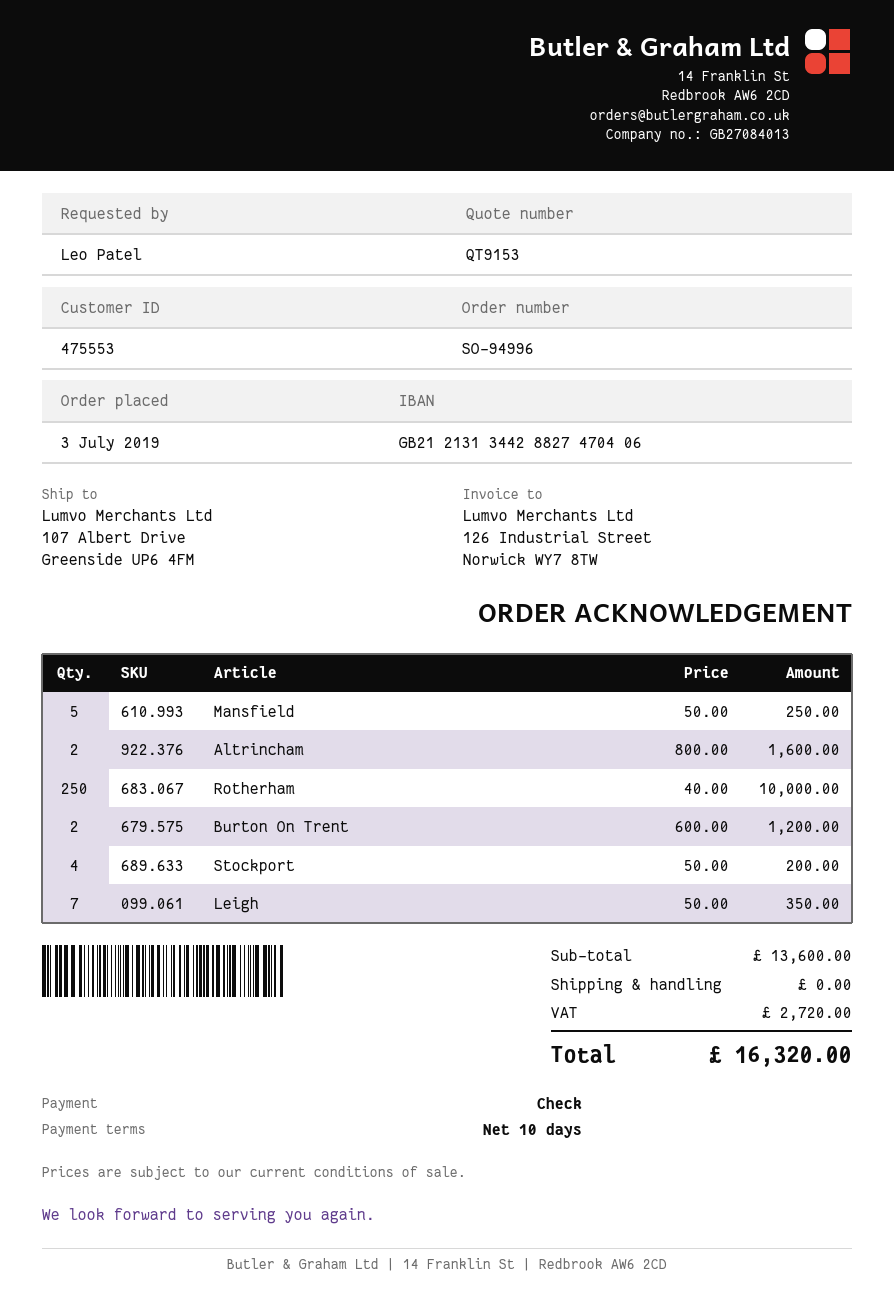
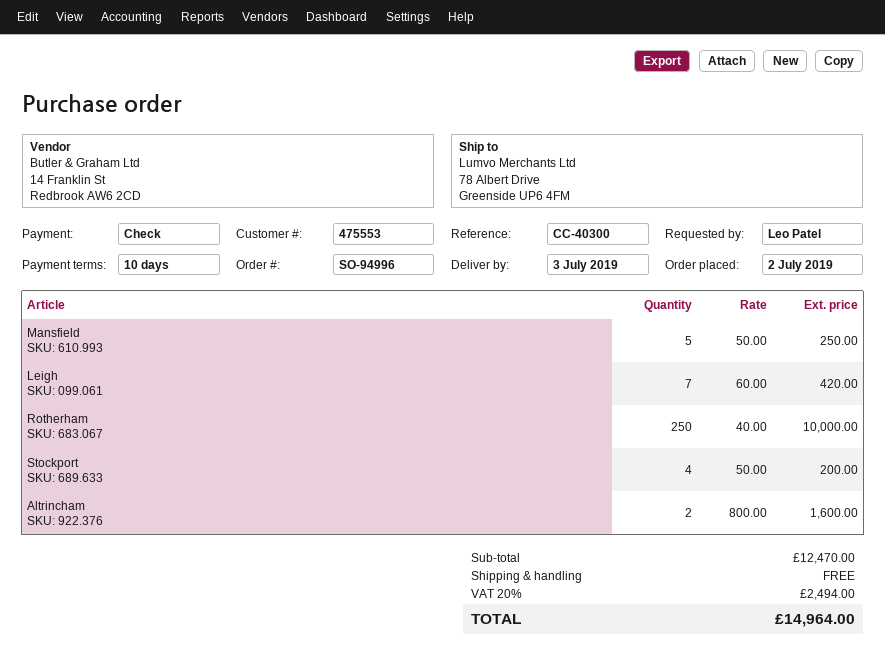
order date: 2019-07-03 -> 2019-07-02
ship to: 107 Albert Drive, Greenside UP6 4FM -> 78 Albert Drive, Greenside UP6 4FM
Burton On Trent: 2 x 600.00 = 1200.00 -> none
Leigh: 7 x 50.00 = 350.00 -> 7 x 60.00 = 420.00
subtotal: 13600.00 -> 12470.00
tax: 2720.00 -> 2494.00
total: 16320.00 -> 14964.00

